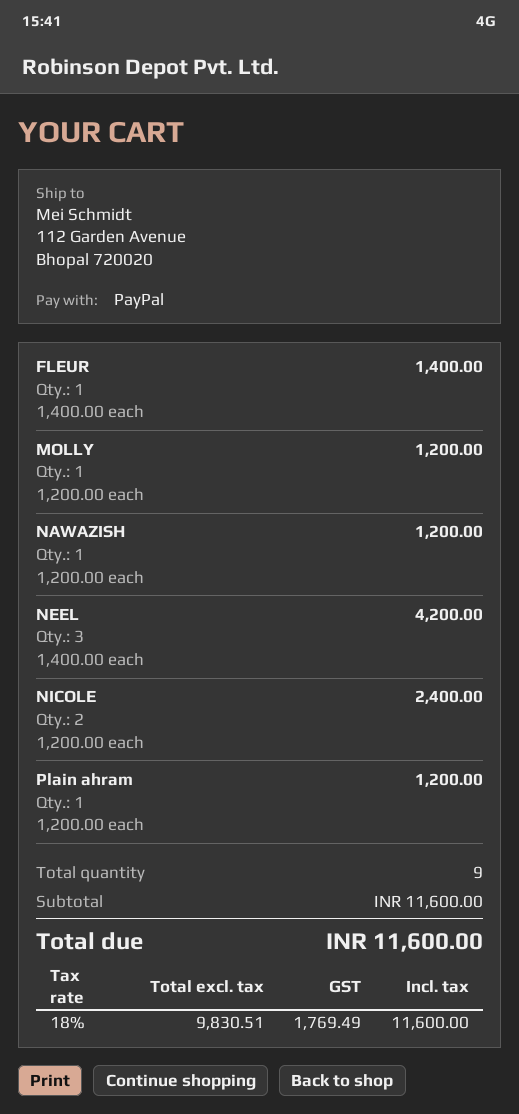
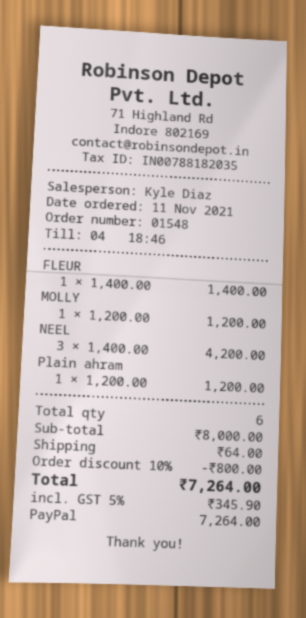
NAWAZISH: 1 x 1200.00 = 1200.00 -> none
NICOLE: 2 x 1200.00 = 2400.00 -> none
total quantity: 9 -> 6
subtotal: 11600.00 -> 8000.00
discount: none -> 10% = 800.00
shipping: none -> 64.00
tax: 18% = 1769.49 -> 5% = 345.90
total: 11600.00 -> 7264.00

